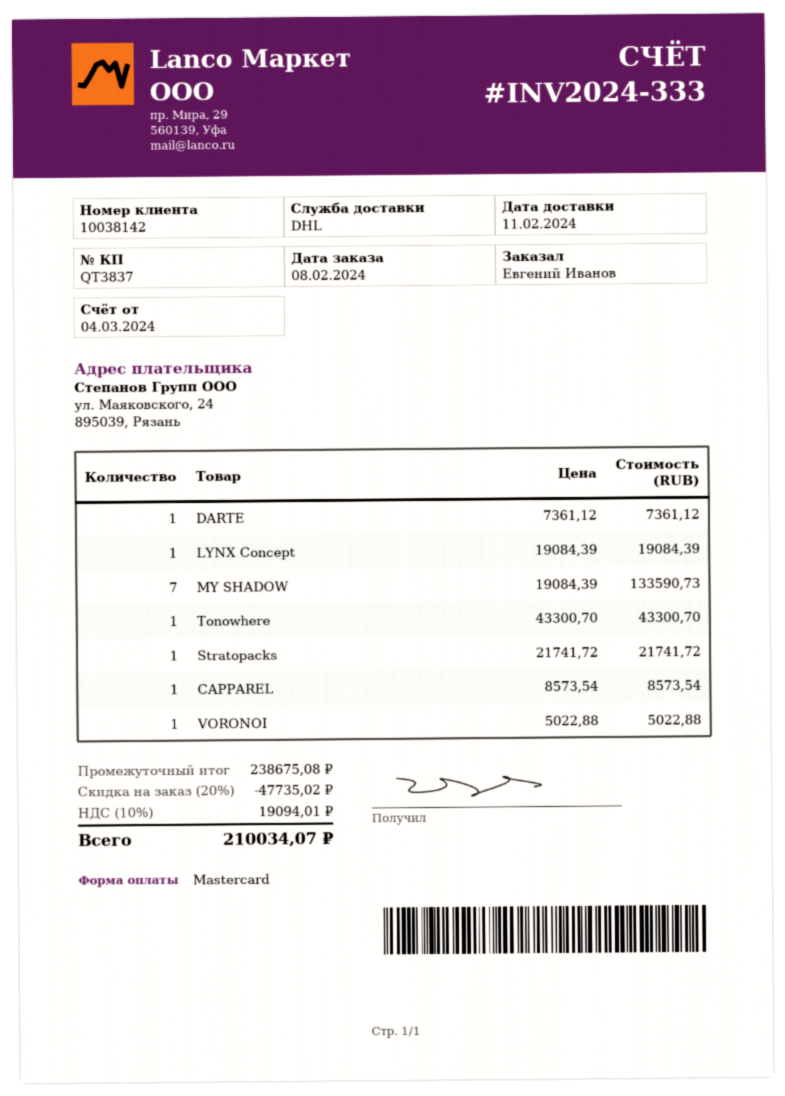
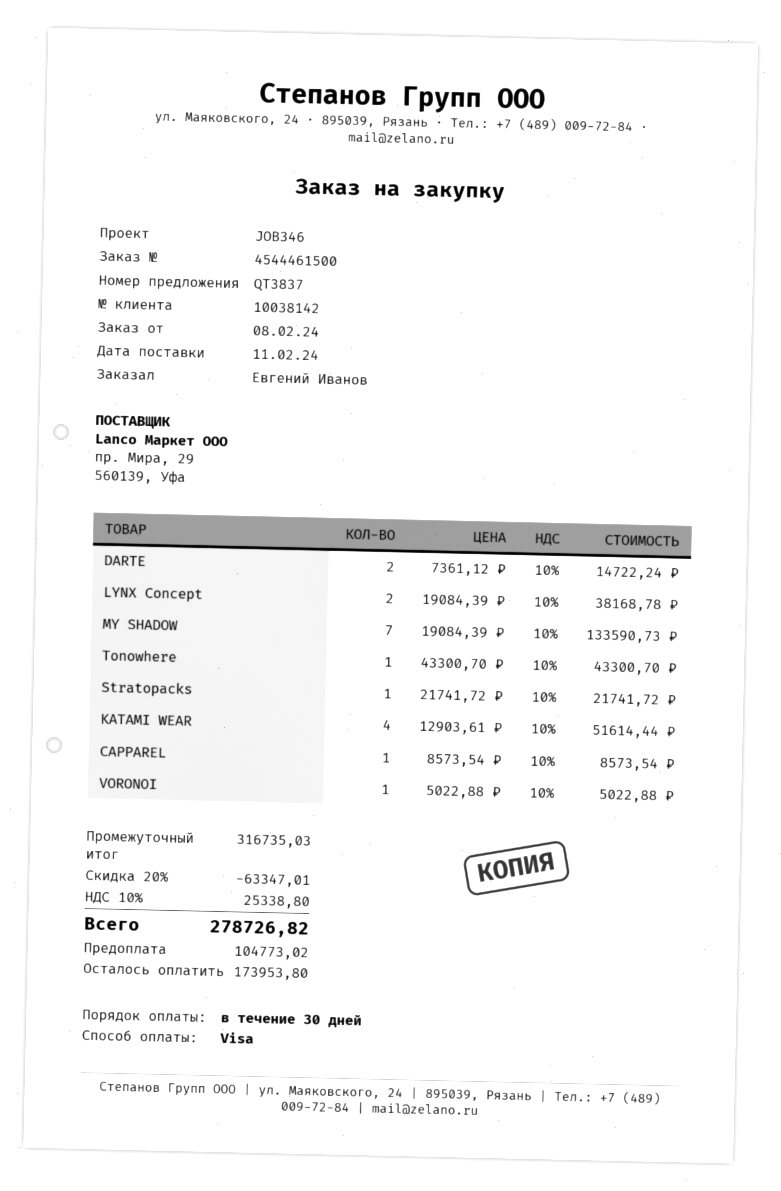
payment method: Mastercard -> Visa
DARTE: 1 x 7361.12 = 7361.12 -> 2 x 7361.12 = 14722.24
LYNX Concept: 1 x 19084.39 = 19084.39 -> 2 x 19084.39 = 38168.78
KATAMI WEAR: none -> 4 x 12903.61 = 51614.44
subtotal: 238675.08 -> 316735.03
discount: 20% = 47735.02 -> 20% = 63347.01
tax: 10% = 19094.01 -> 10% = 25338.80
total: 210034.07 -> 278726.82

